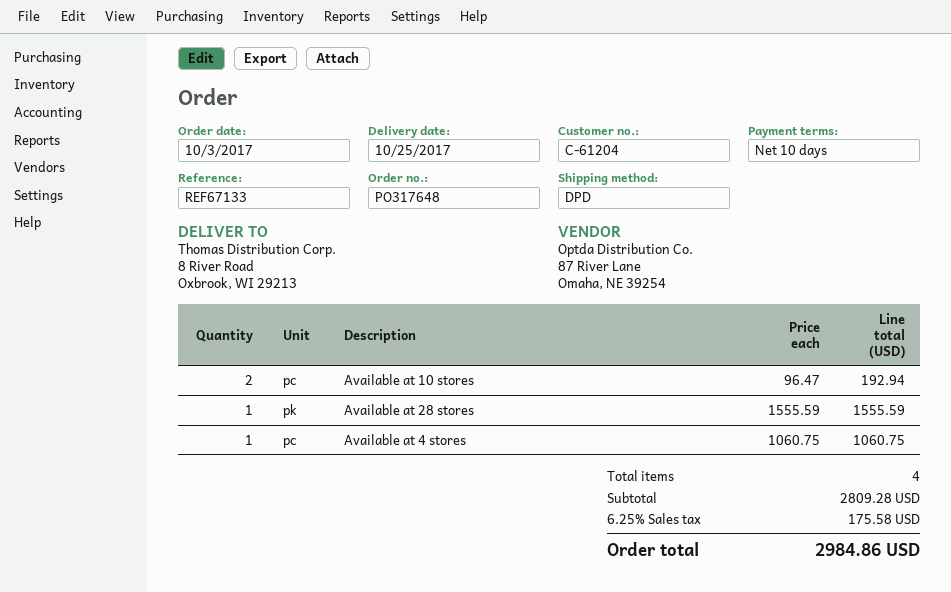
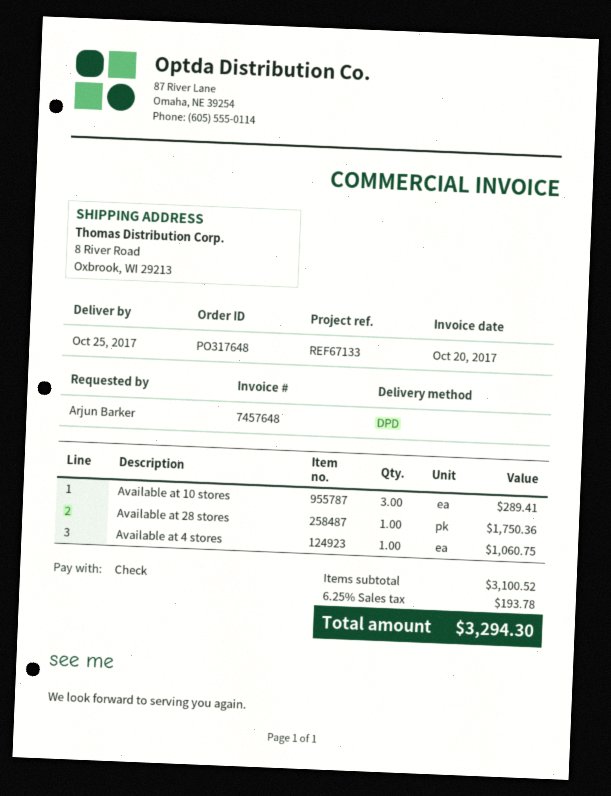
Available at 10 stores: 2 for 192.94 -> 3 for 289.41
Available at 28 stores: 1 for 1555.59 -> 1 for 1750.36
subtotal: 2809.28 -> 3100.52
tax: 6.25% = 175.58 -> 6.25% = 193.78
total: 2984.86 -> 3294.30

